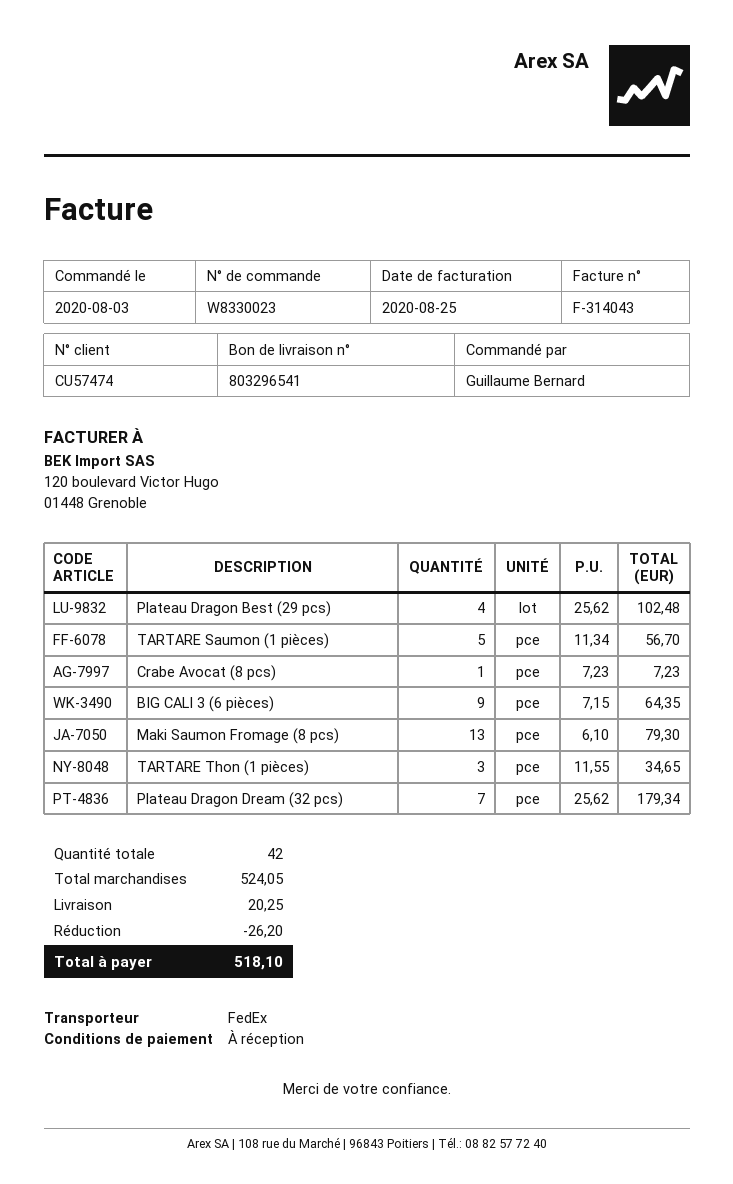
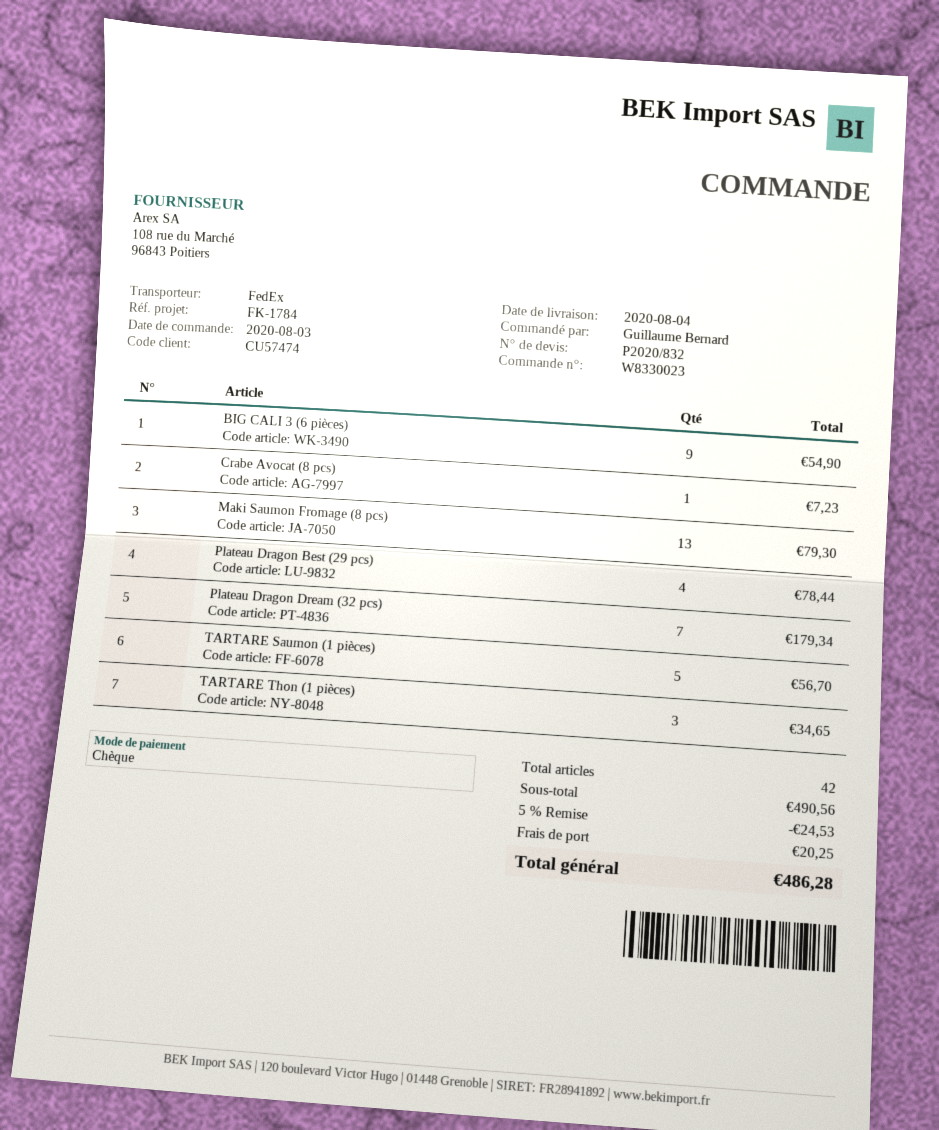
Plateau Dragon Best (29 pcs): 4 for 102.48 -> 4 for 78.44
BIG CALI 3 (6 pièces): 9 for 64.35 -> 9 for 54.90
subtotal: 524.05 -> 490.56
discount: 26.20 -> 24.53
total: 518.10 -> 486.28

